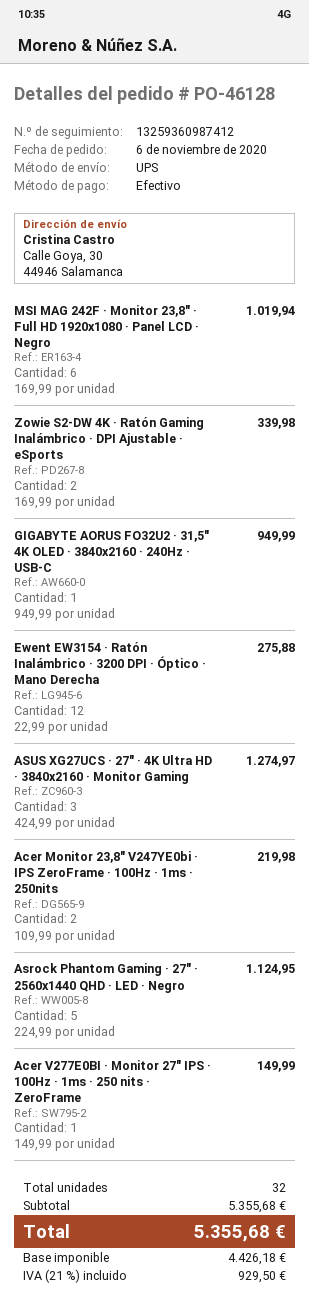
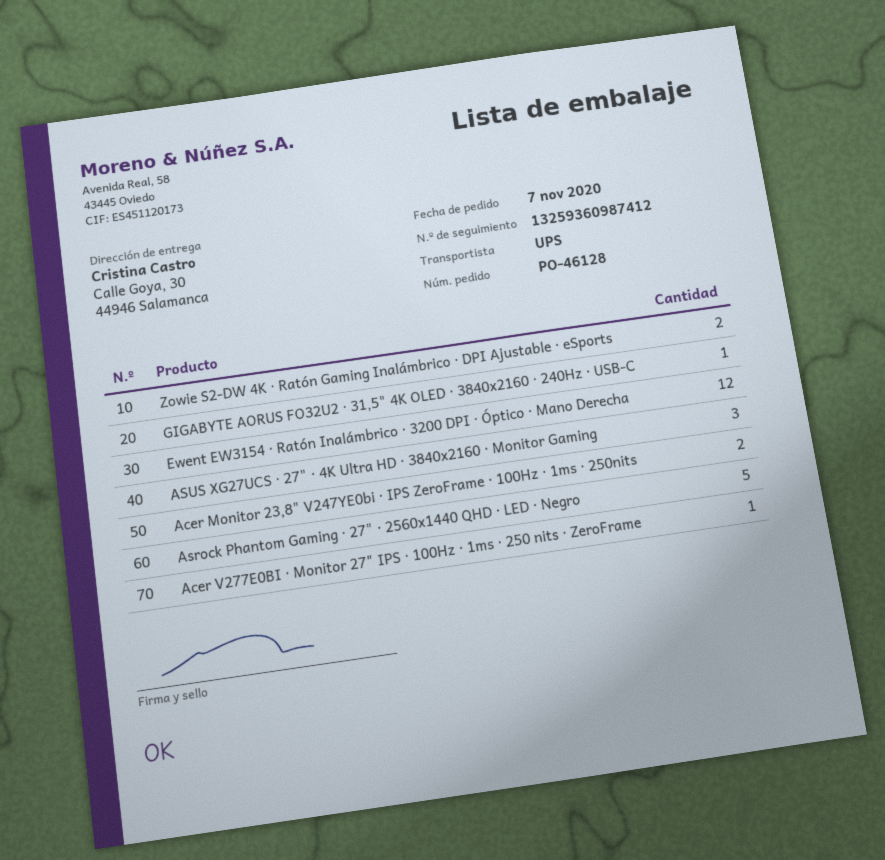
order date: 2020-11-06 -> 2020-11-07
MSI MAG 242F · Monitor 23,8" · Full HD 1920x1080 · Panel LCD · Negro: 6 -> none

